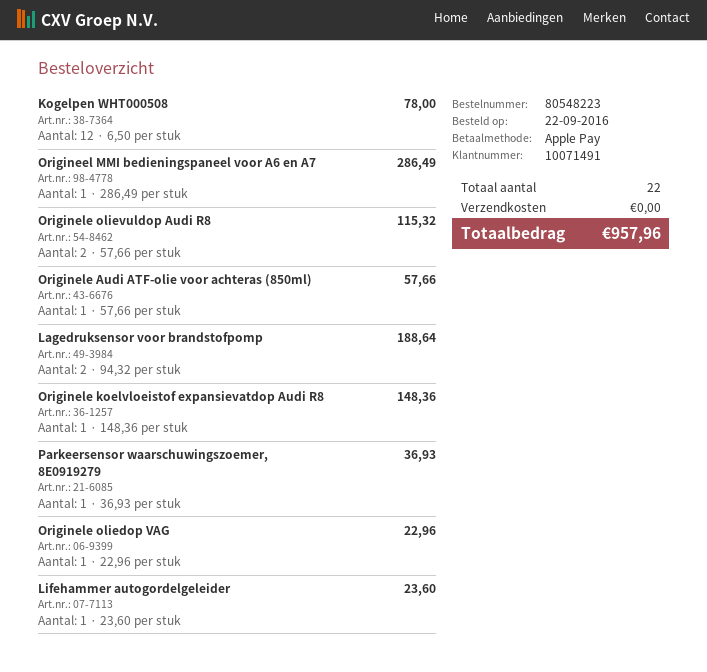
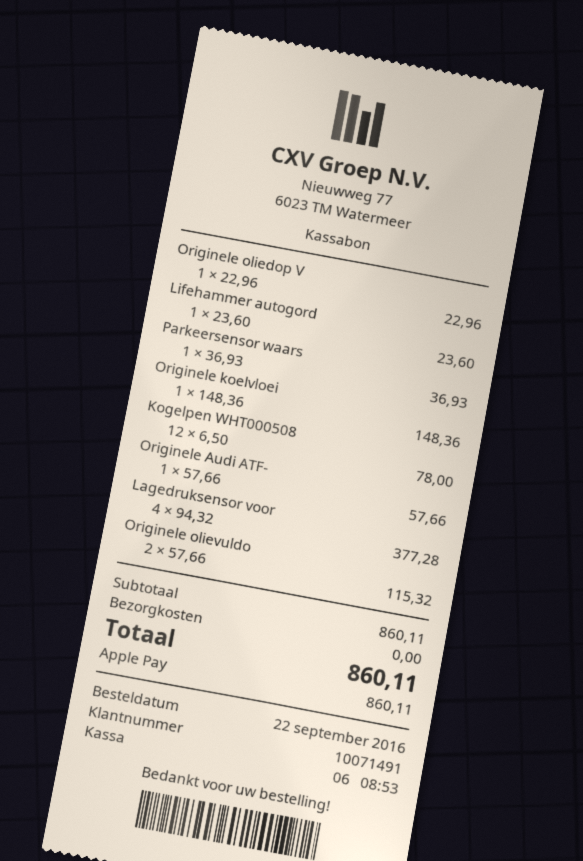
Origineel MMI bedieningspaneel voor A6 en A7: 1 x 286.49 = 286.49 -> none
Lagedruksensor voor brandstofpomp: 2 x 94.32 = 188.64 -> 4 x 94.32 = 377.28
total: 957.96 -> 860.11

